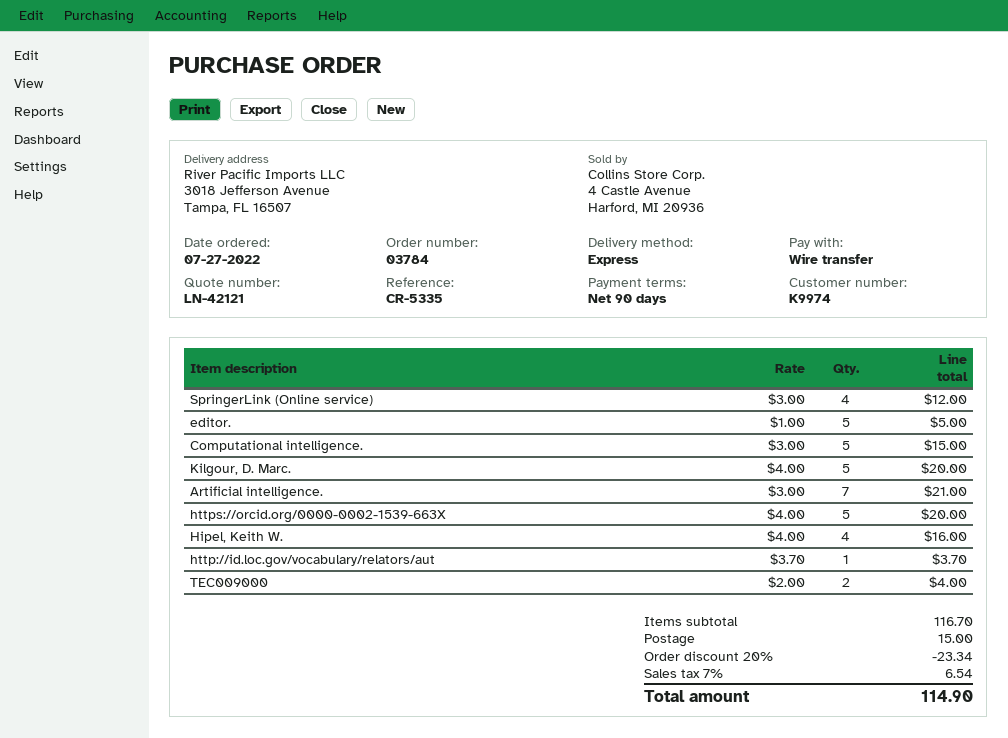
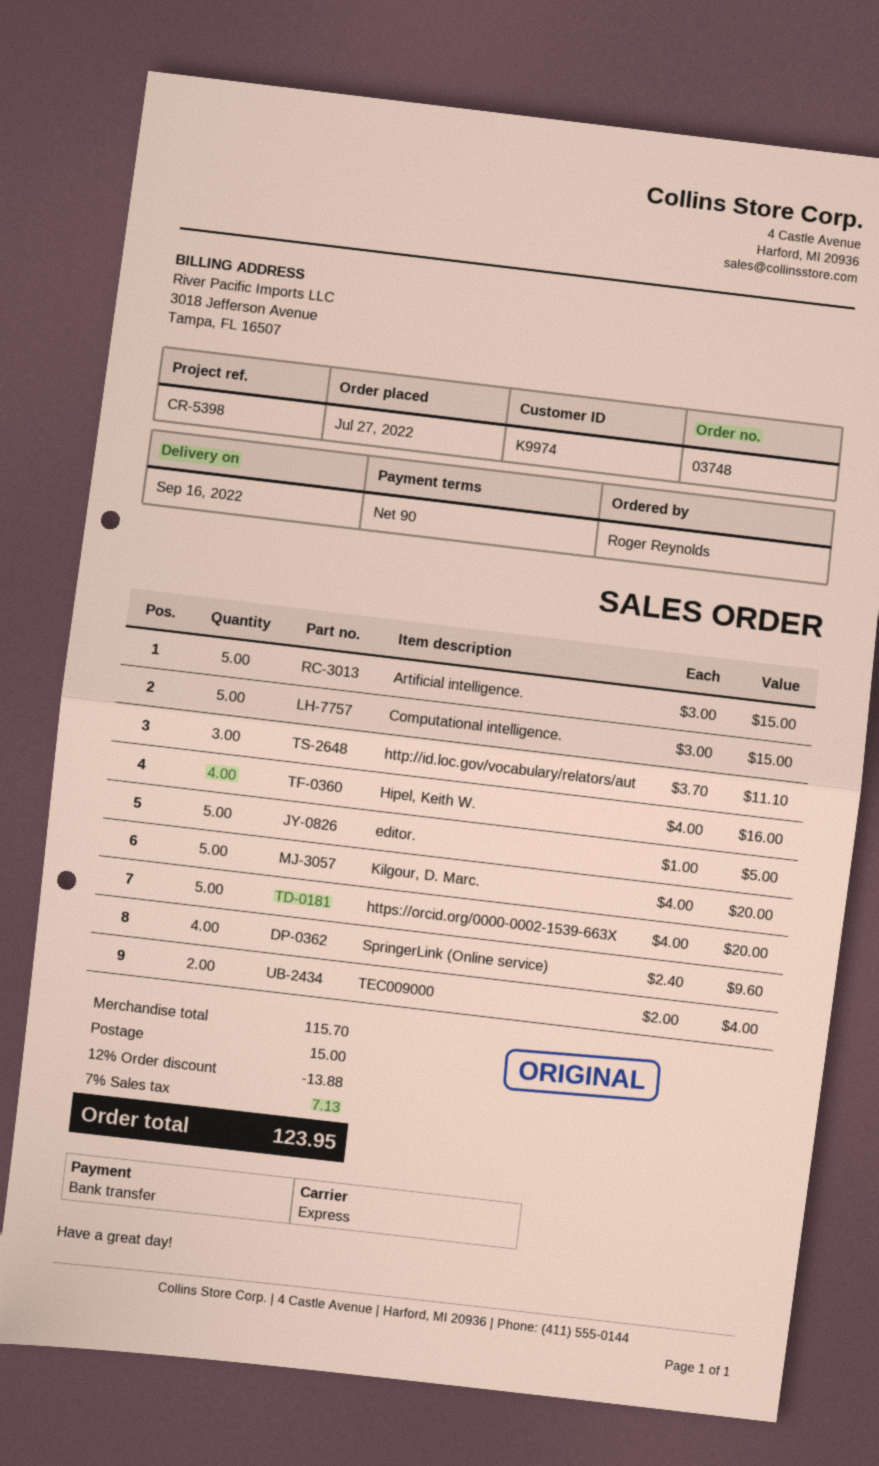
order number: 03784 -> 03748
reference: CR-5335 -> CR-5398
SpringerLink (Online service): 4 x 3.00 = 12.00 -> 4 x 2.40 = 9.60
Artificial intelligence.: 7 x 3.00 = 21.00 -> 5 x 3.00 = 15.00
http://id.loc.gov/vocabulary/relators/aut: 1 x 3.70 = 3.70 -> 3 x 3.70 = 11.10
subtotal: 116.70 -> 115.70
discount: 20% = 23.34 -> 12% = 13.88
tax: 7% = 6.54 -> 7% = 7.13
total: 114.90 -> 123.95

